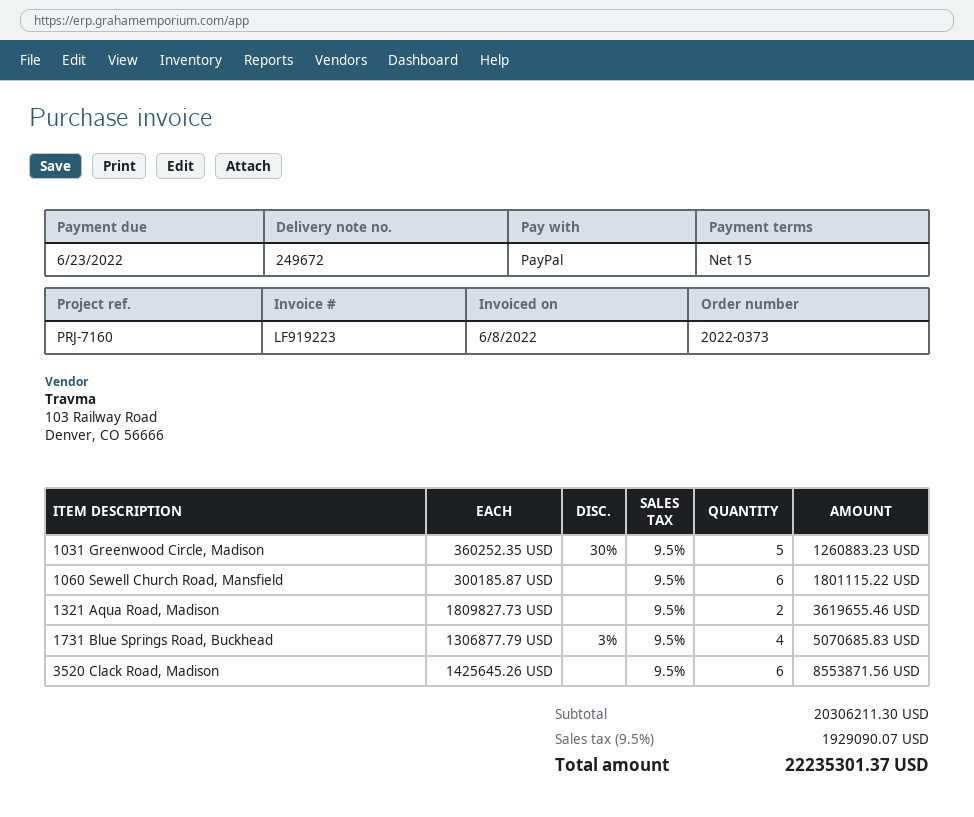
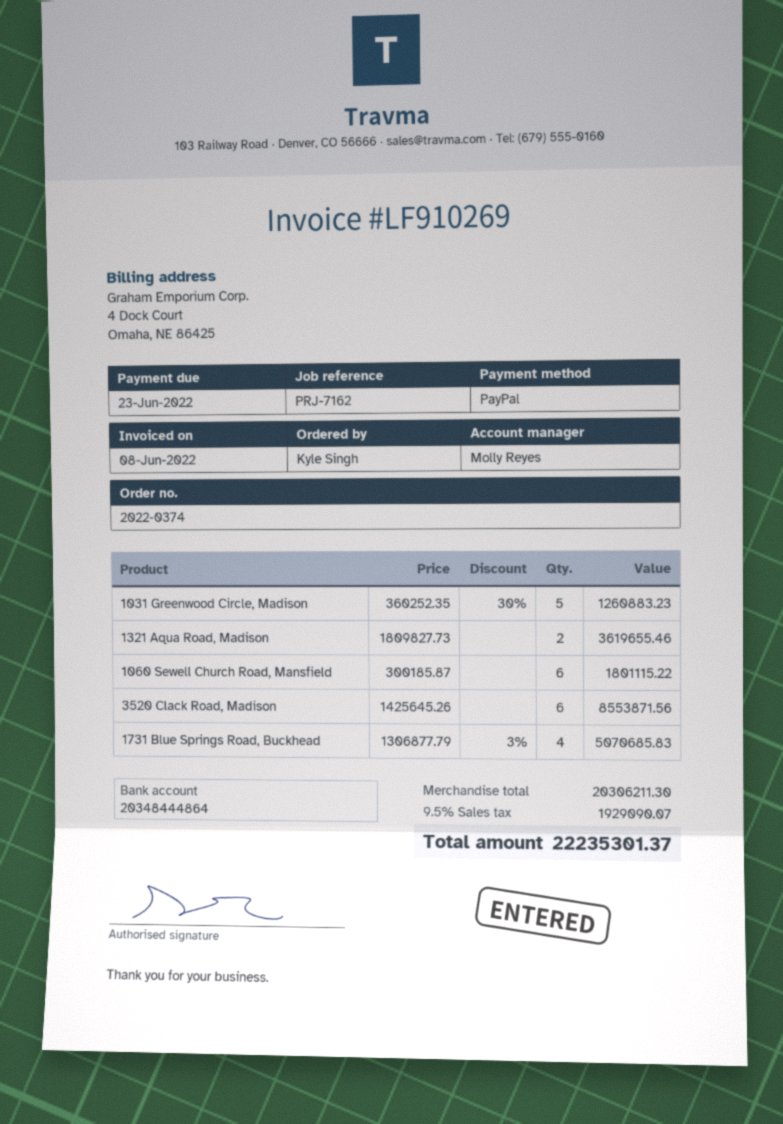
order number: 2022-0373 -> 2022-0374
invoice number: LF919223 -> LF910269
reference: PRJ-7160 -> PRJ-7162

